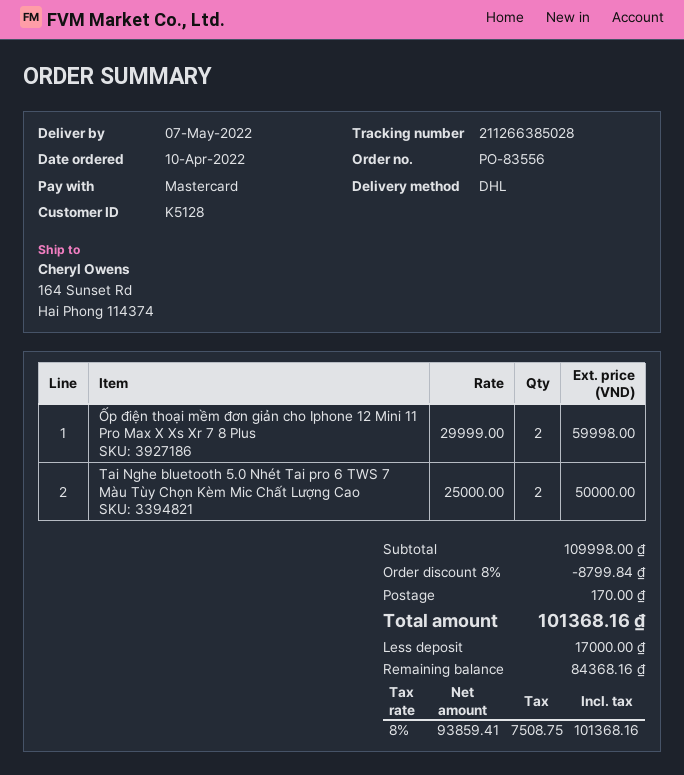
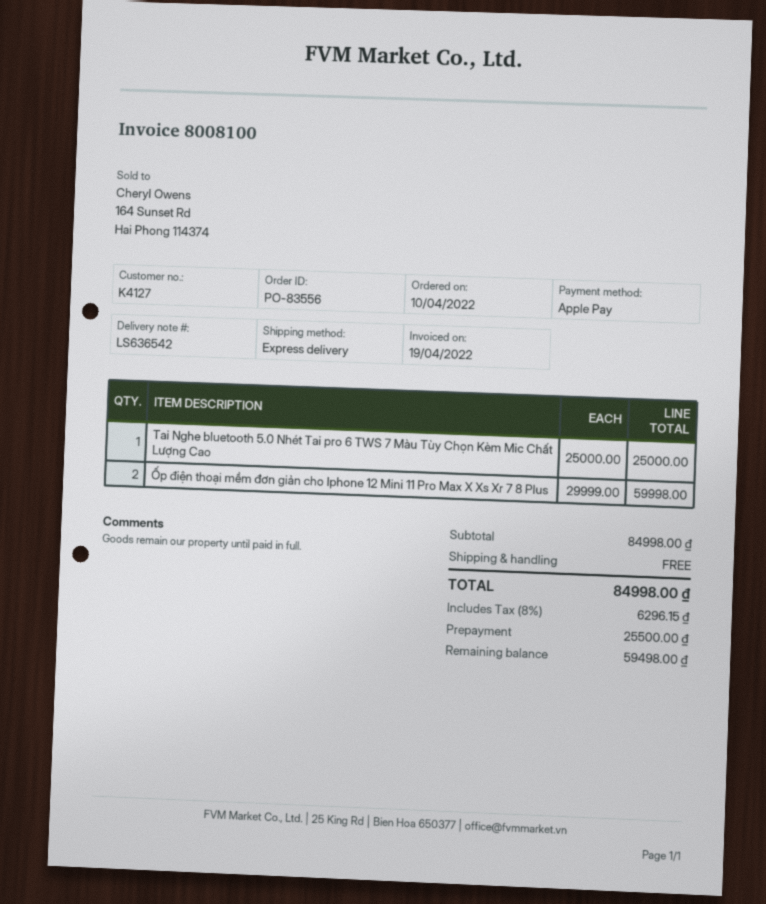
customer number: K5128 -> K4127
payment method: Mastercard -> Apple Pay
shipping method: DHL -> express
Tai Nghe bluetooth 5.0 Nhét Tai pro 6 TWS 7 Màu Tùy Chọn Kèm Mic Chất Lượng Cao: 2 x 25000.00 = 50000.00 -> 1 x 25000.00 = 25000.00
subtotal: 109998.00 -> 84998.00
discount: 8% = 8799.84 -> none
shipping: 170.00 -> 0.00
tax: 8% = 7508.75 -> 8% = 6296.15
total: 101368.16 -> 84998.00
deposit: 17000.00 -> 25500.00
balance: 84368.16 -> 59498.00

